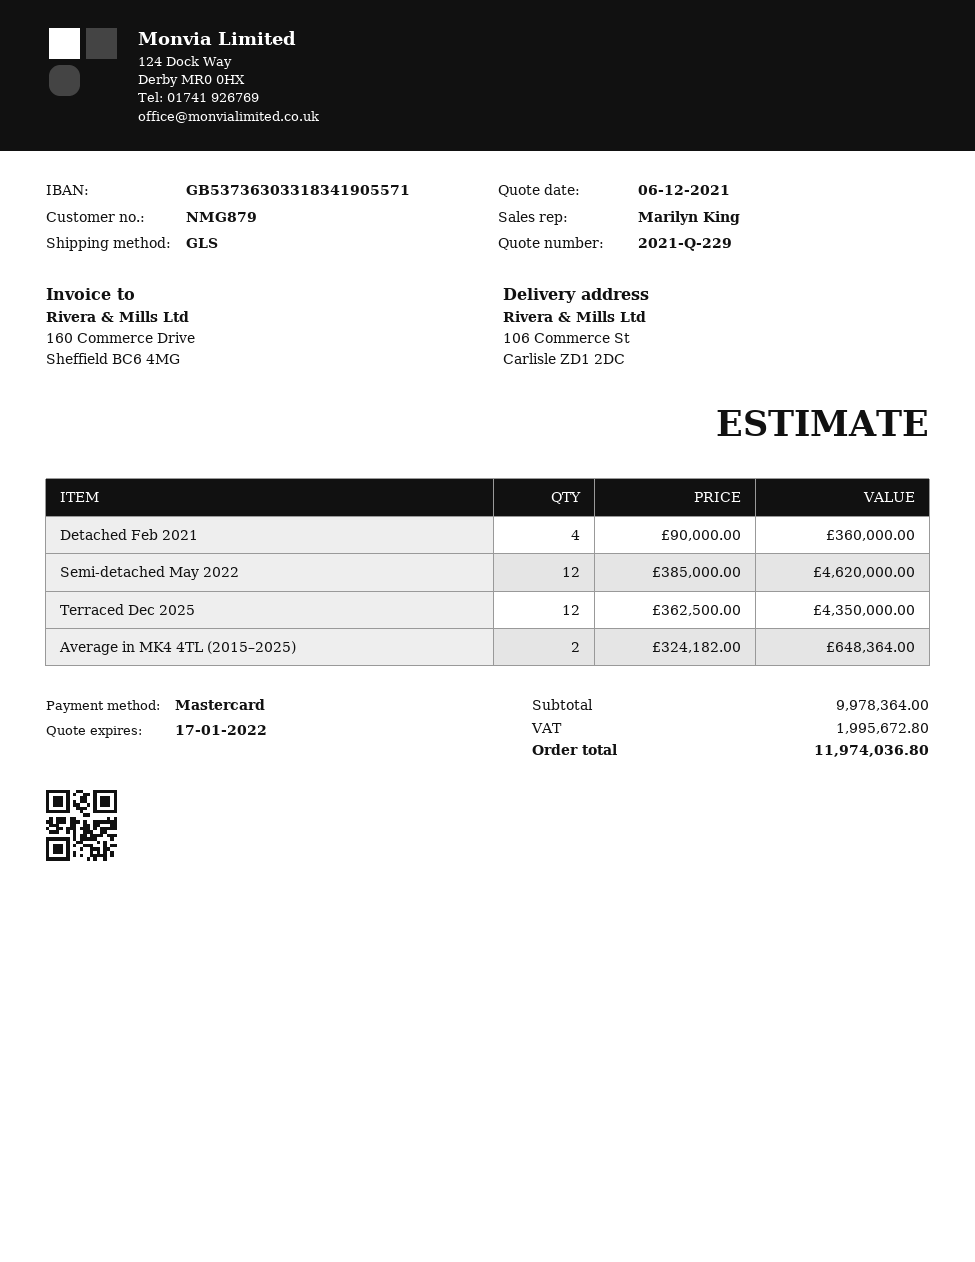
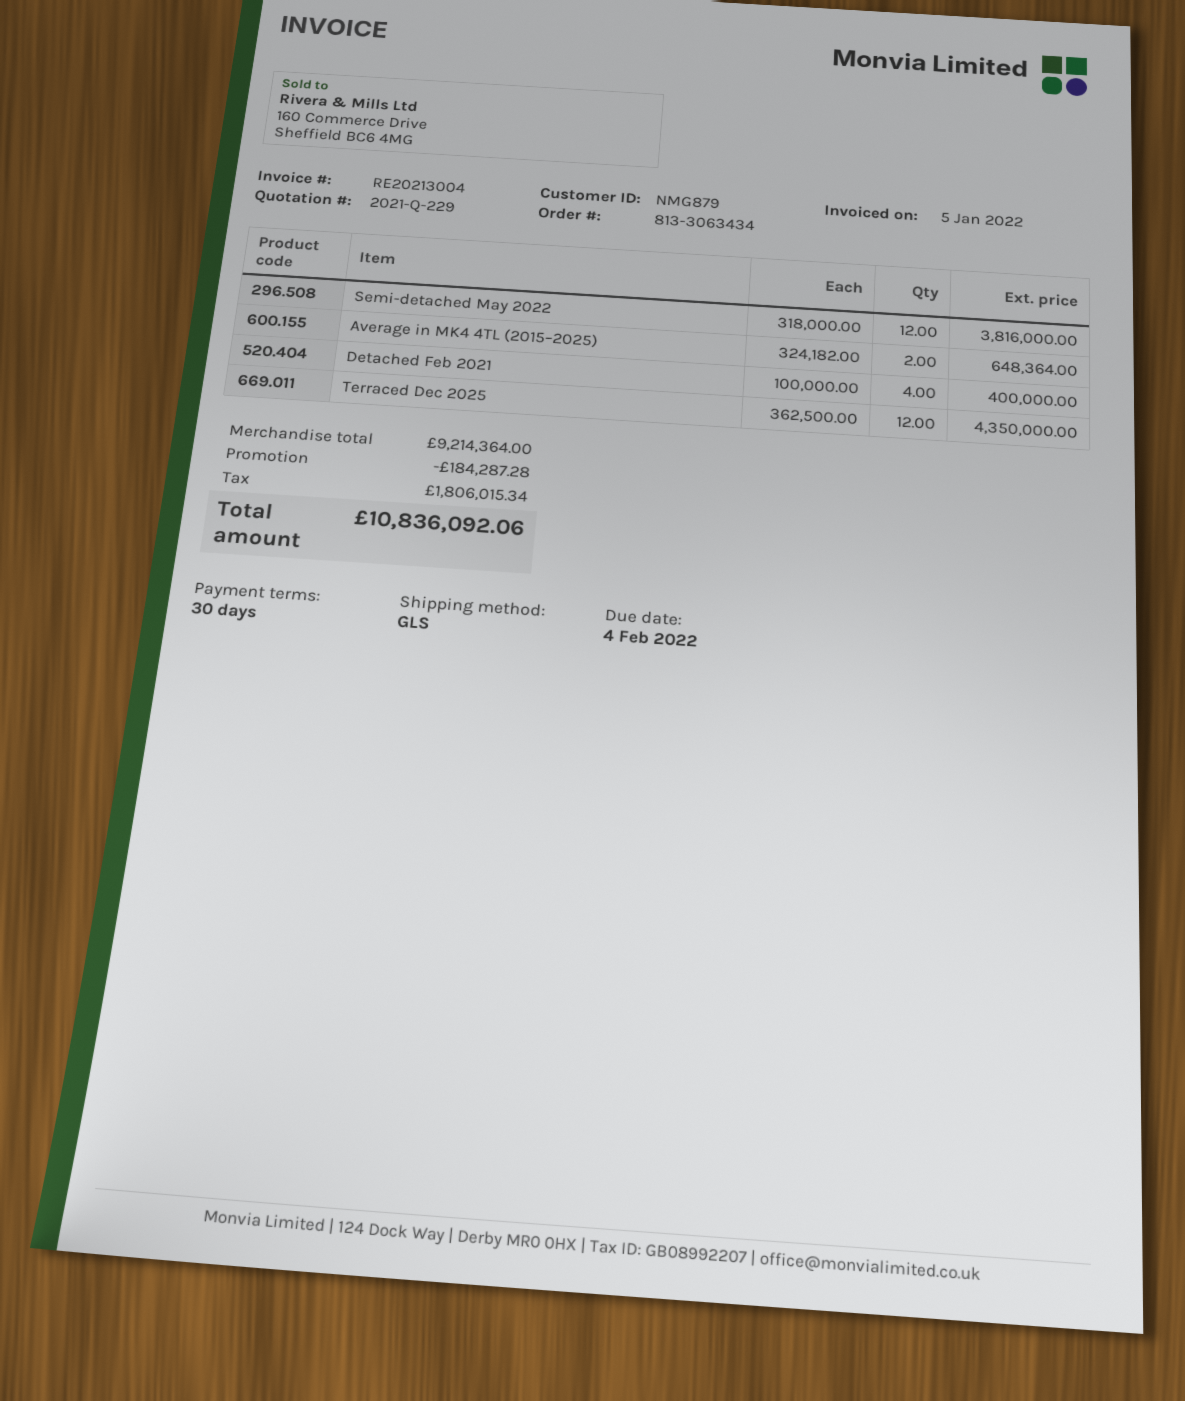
Detached Feb 2021: 4 x 90000.00 = 360000.00 -> 4 x 100000.00 = 400000.00
Semi-detached May 2022: 12 x 385000.00 = 4620000.00 -> 12 x 318000.00 = 3816000.00
subtotal: 9978364.00 -> 9214364.00
discount: none -> 184287.28
tax: 1995672.80 -> 1806015.34
total: 11974036.80 -> 10836092.06

